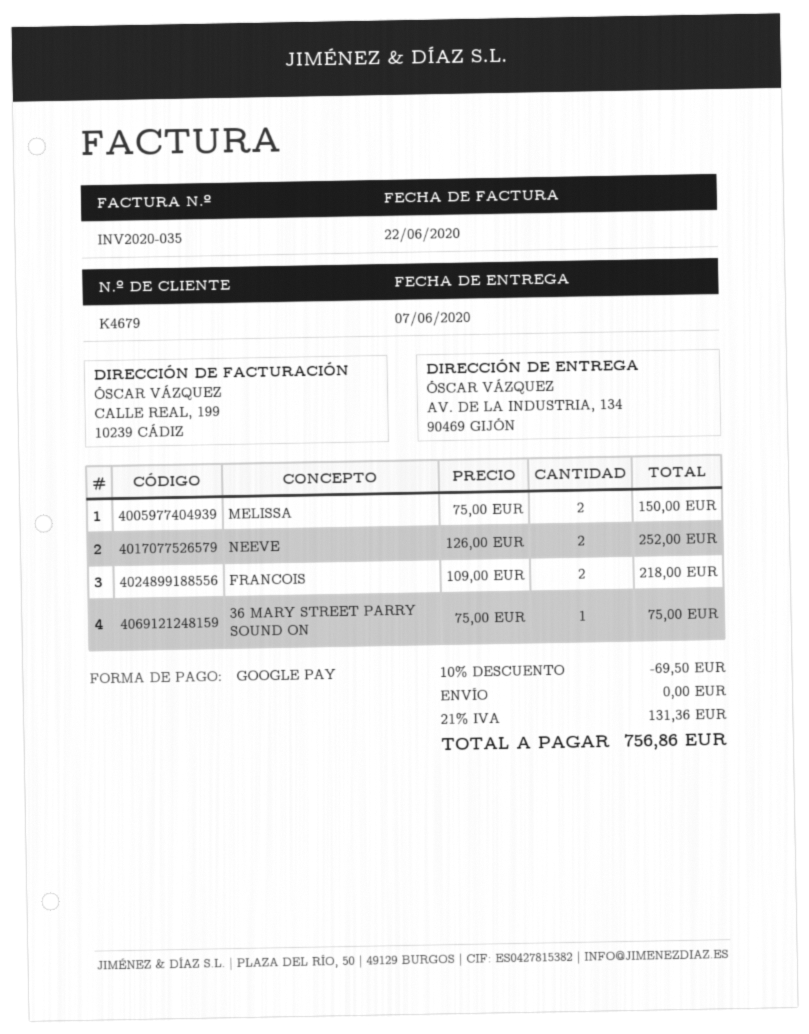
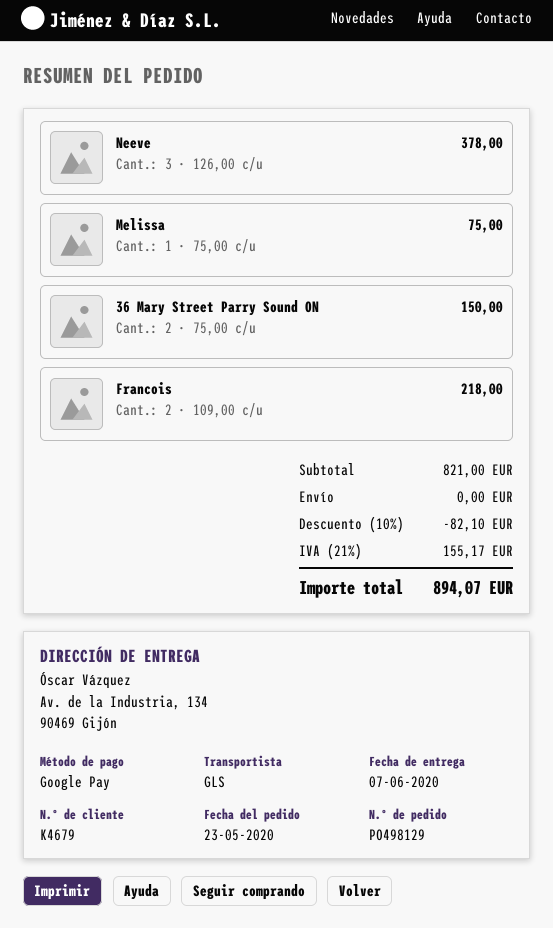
MELISSA: 2 x 75.00 = 150.00 -> 1 x 75.00 = 75.00
NEEVE: 2 x 126.00 = 252.00 -> 3 x 126.00 = 378.00
36 MARY STREET PARRY SOUND ON: 1 x 75.00 = 75.00 -> 2 x 75.00 = 150.00
discount: 10% = 69.50 -> 10% = 82.10
tax: 21% = 131.36 -> 21% = 155.17
total: 756.86 -> 894.07

